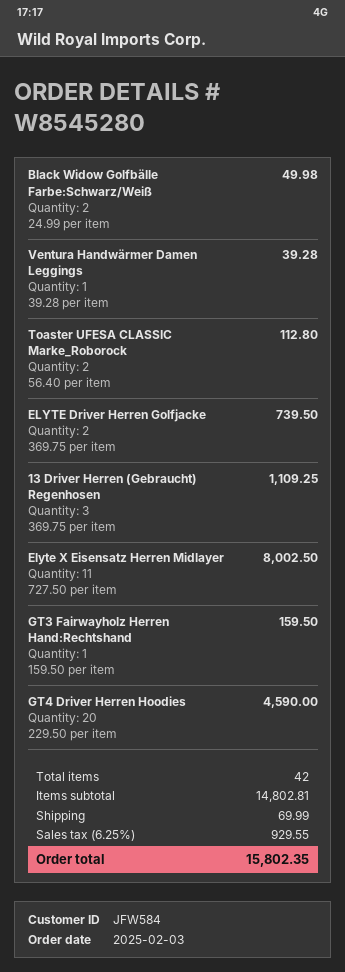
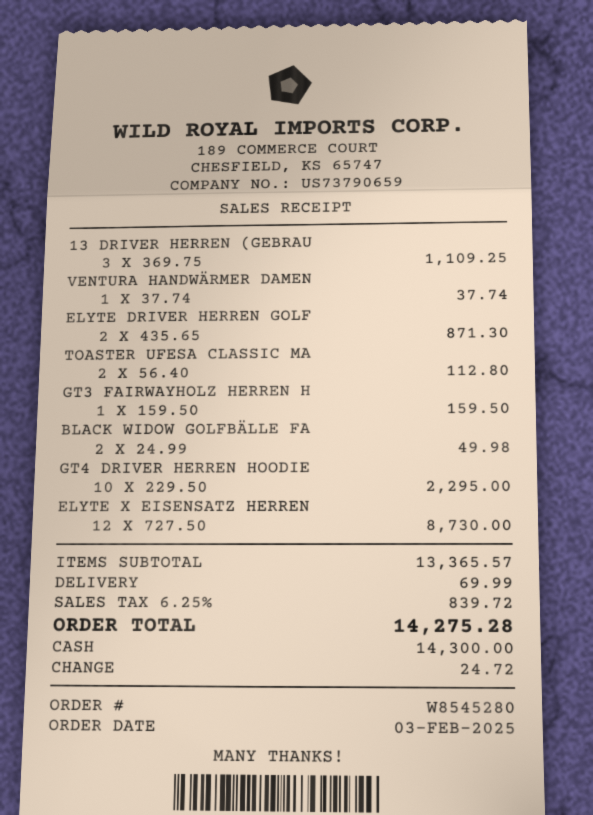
Ventura Handwärmer Damen Leggings: 1 x 39.28 = 39.28 -> 1 x 37.74 = 37.74
ELYTE Driver Herren Golfjacke: 2 x 369.75 = 739.50 -> 2 x 435.65 = 871.30
Elyte X Eisensatz Herren Midlayer: 11 x 727.50 = 8002.50 -> 12 x 727.50 = 8730.00
GT4 Driver Herren Hoodies: 20 x 229.50 = 4590.00 -> 10 x 229.50 = 2295.00
subtotal: 14802.81 -> 13365.57
tax: 6.25% = 929.55 -> 6.25% = 839.72
total: 15802.35 -> 14275.28

